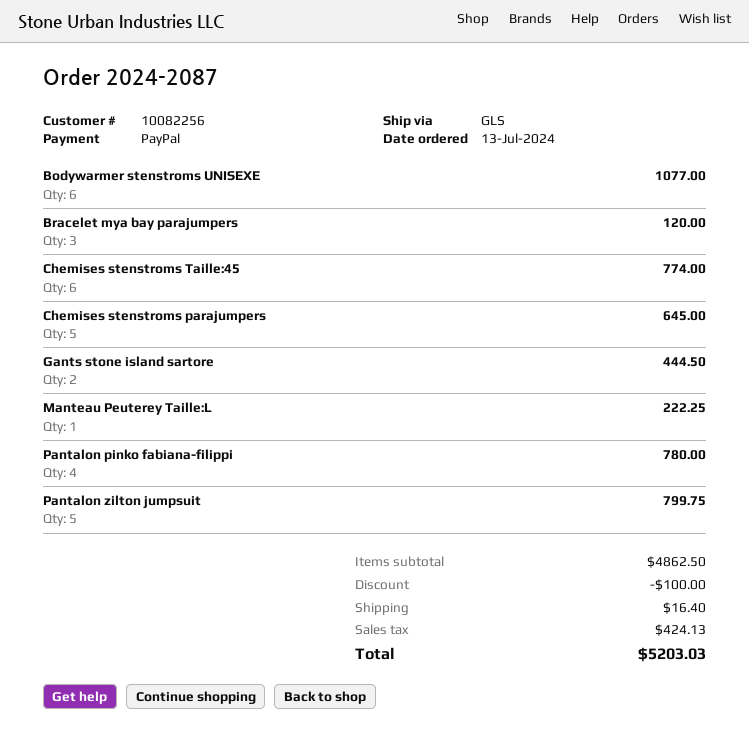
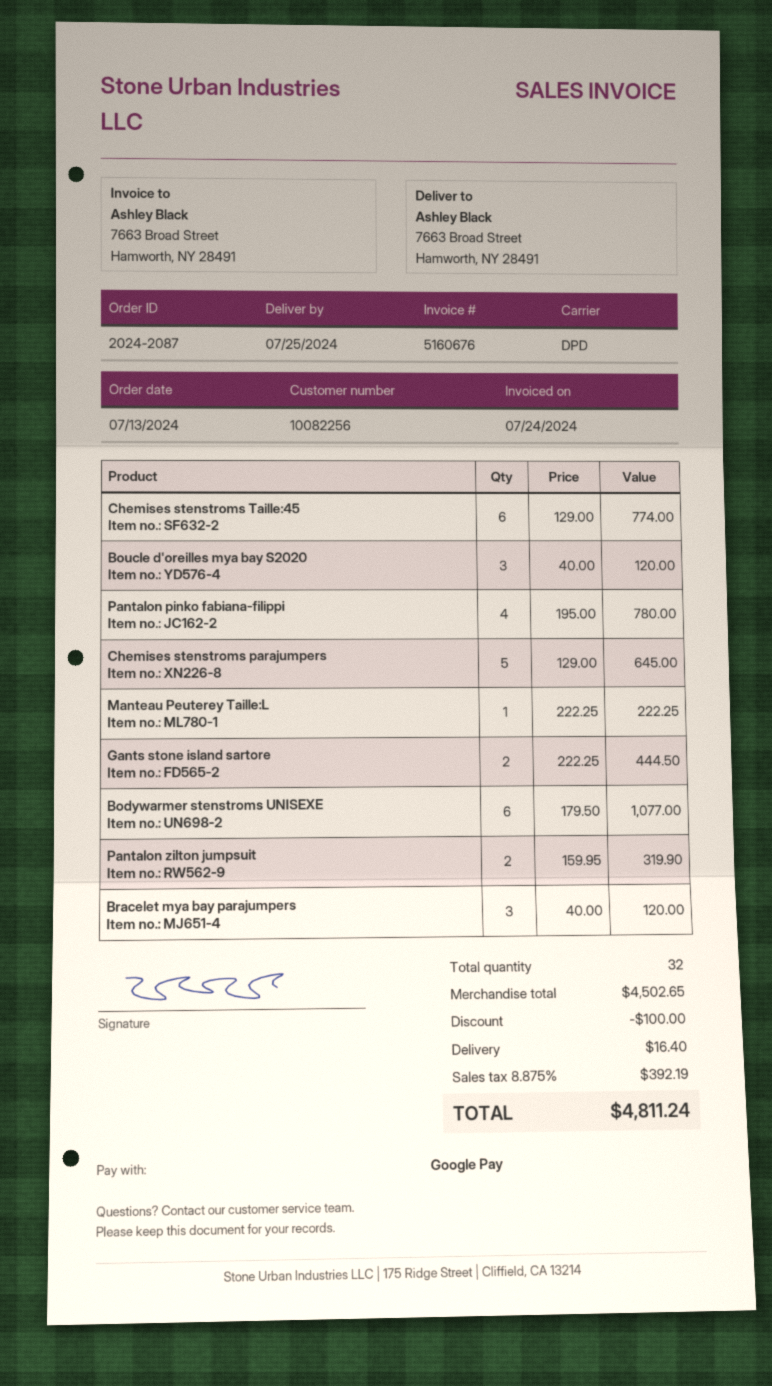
payment method: PayPal -> Google Pay
shipping method: GLS -> DPD
Pantalon zilton jumpsuit: 5 for 799.75 -> 2 for 319.90
Boucle d'oreilles mya bay S2020: none -> 3 for 120.00
subtotal: 4862.50 -> 4502.65
tax: 424.13 -> 392.19
total: 5203.03 -> 4811.24

